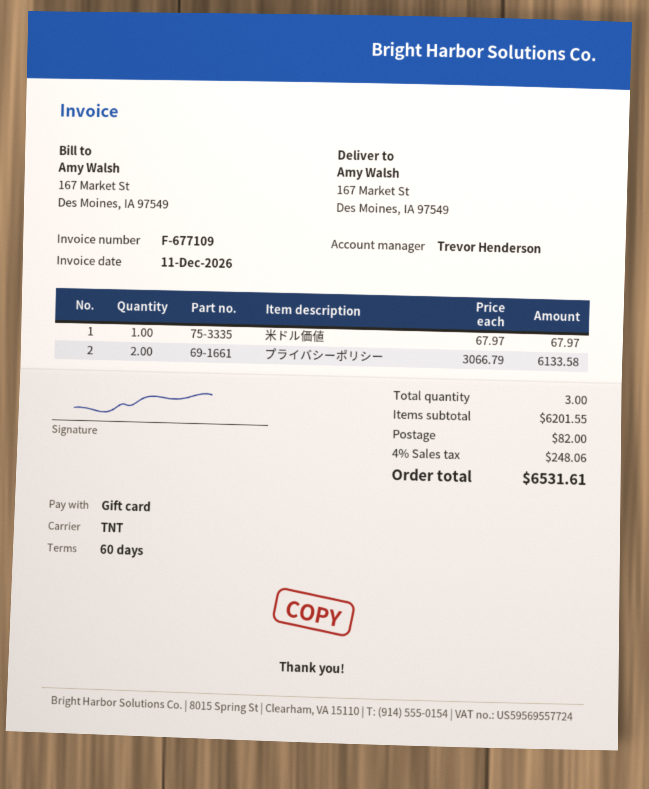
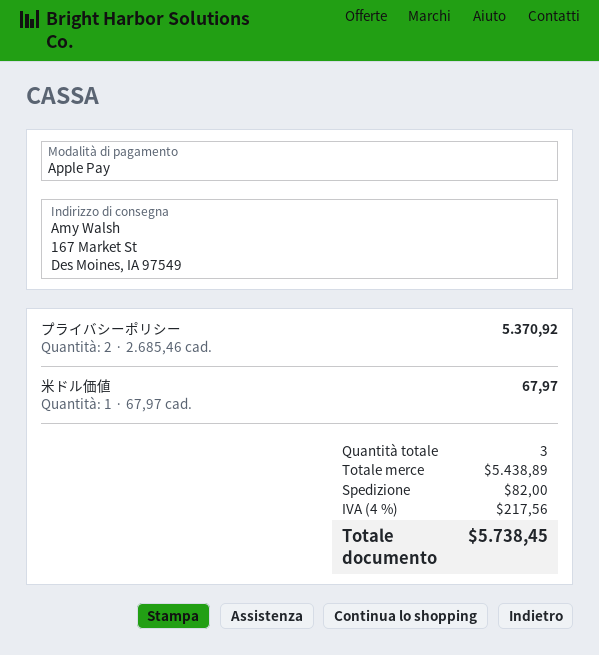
payment method: gift card -> Apple Pay
プライバシーポリシー: 2 x 3066.79 = 6133.58 -> 2 x 2685.46 = 5370.92
subtotal: 6201.55 -> 5438.89
tax: 4% = 248.06 -> 4% = 217.56
total: 6531.61 -> 5738.45

